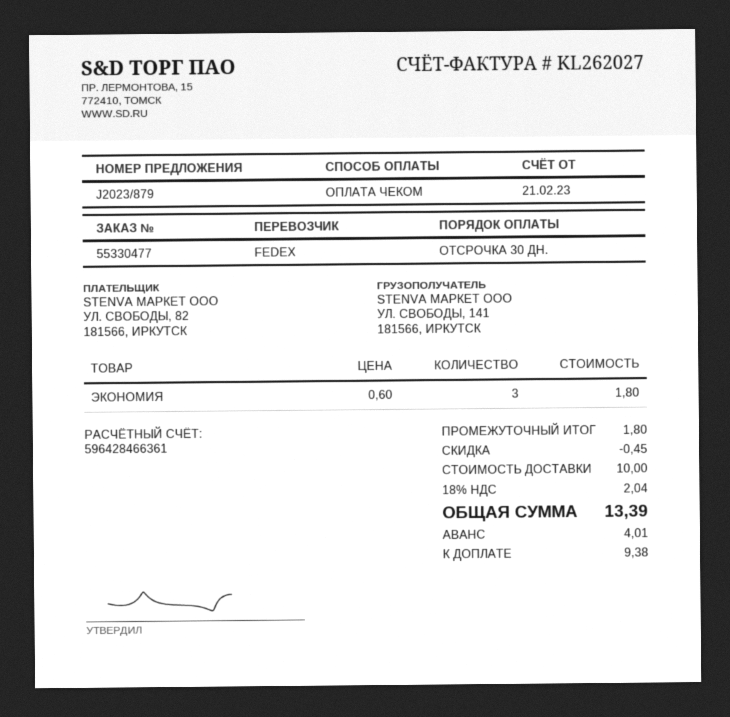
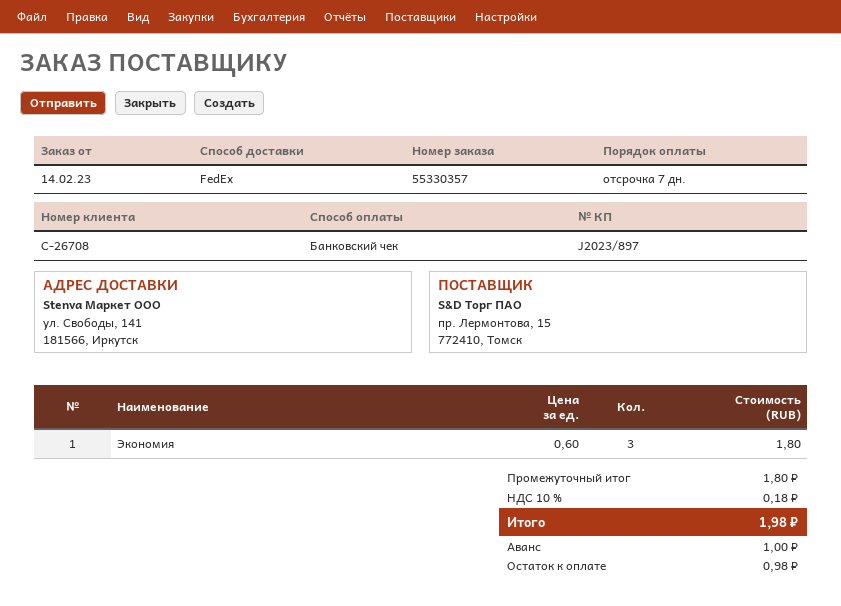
quote number: J2023/879 -> J2023/897
order number: 55330477 -> 55330357
payment terms: 30 days -> 7 days
discount: 0.45 -> none
shipping: 10.00 -> none
tax: 18% = 2.04 -> 10% = 0.18
total: 13.39 -> 1.98
deposit: 4.01 -> 1.00
balance: 9.38 -> 0.98

